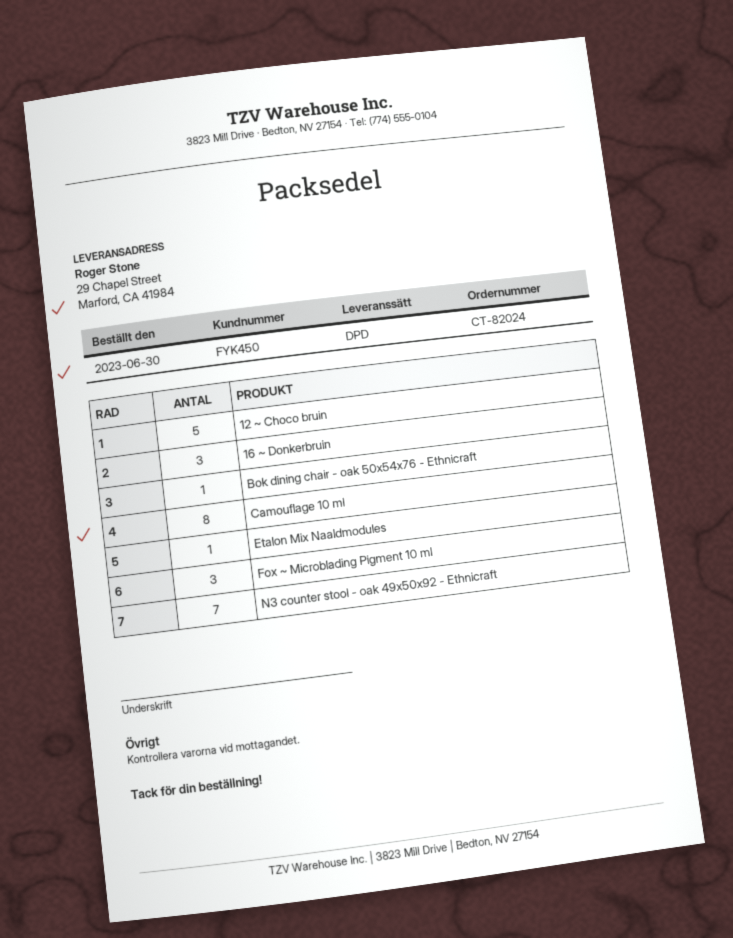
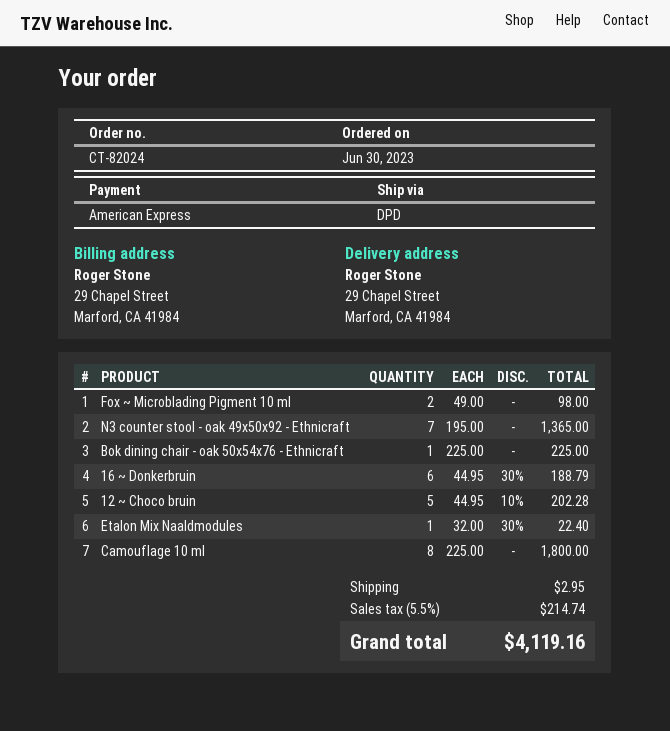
16 ~ Donkerbruin: 3 -> 6
Fox ~ Microblading Pigment 10 ml: 3 -> 2

